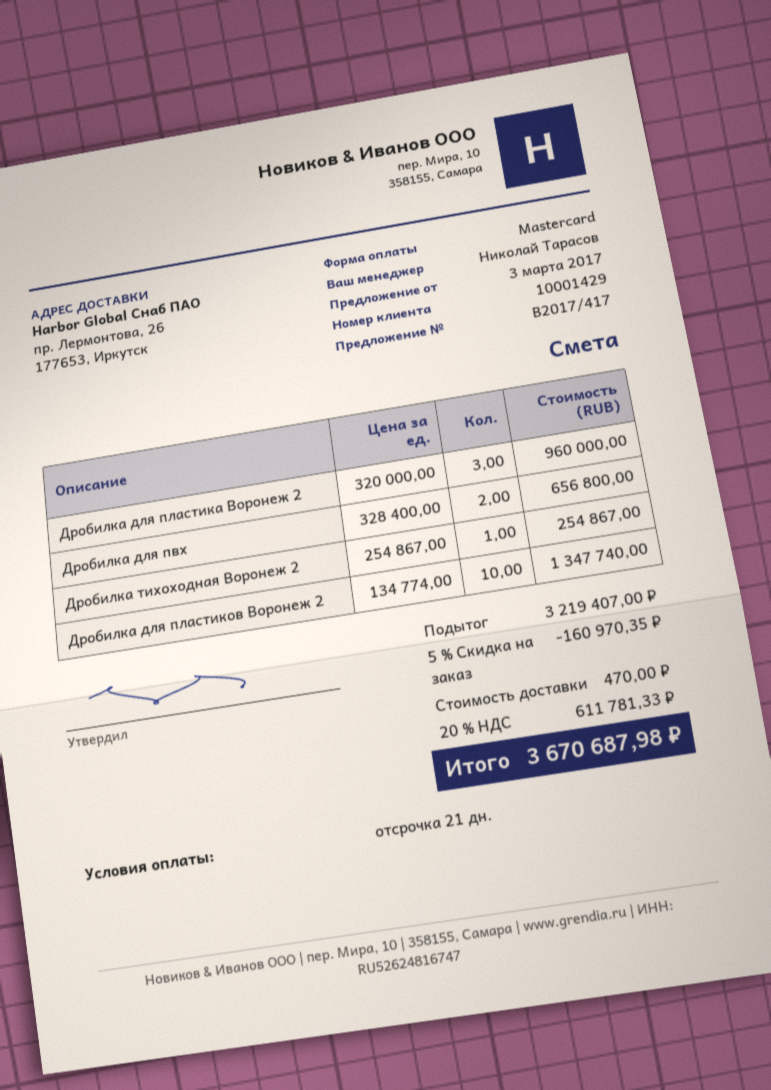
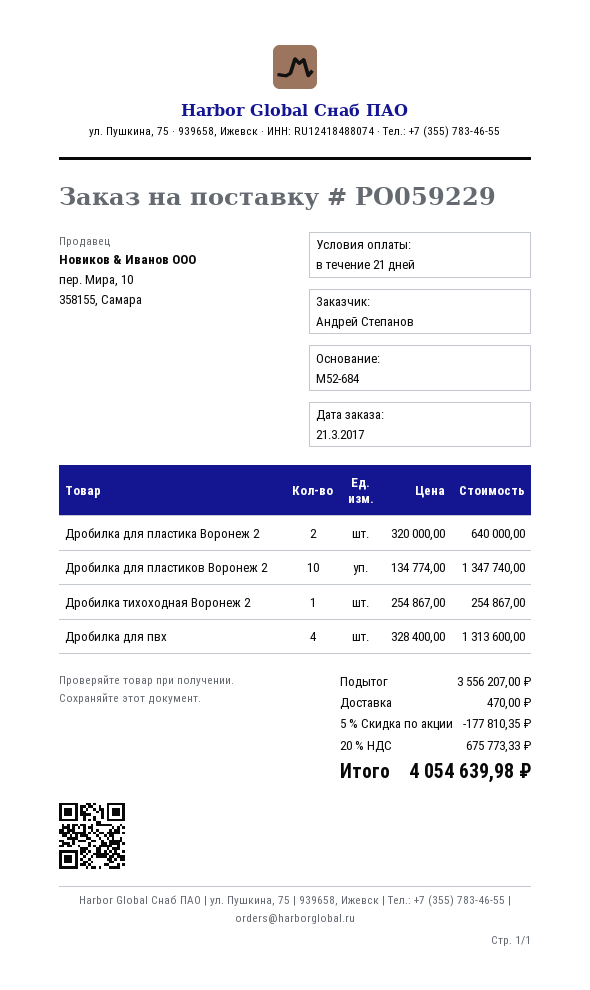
Дробилка для пластика Воронеж 2: 3 x 320000.00 = 960000.00 -> 2 x 320000.00 = 640000.00
Дробилка для пвх: 2 x 328400.00 = 656800.00 -> 4 x 328400.00 = 1313600.00
subtotal: 3219407.00 -> 3556207.00
discount: 5% = 160970.35 -> 5% = 177810.35
tax: 20% = 611781.33 -> 20% = 675773.33
total: 3670687.98 -> 4054639.98

